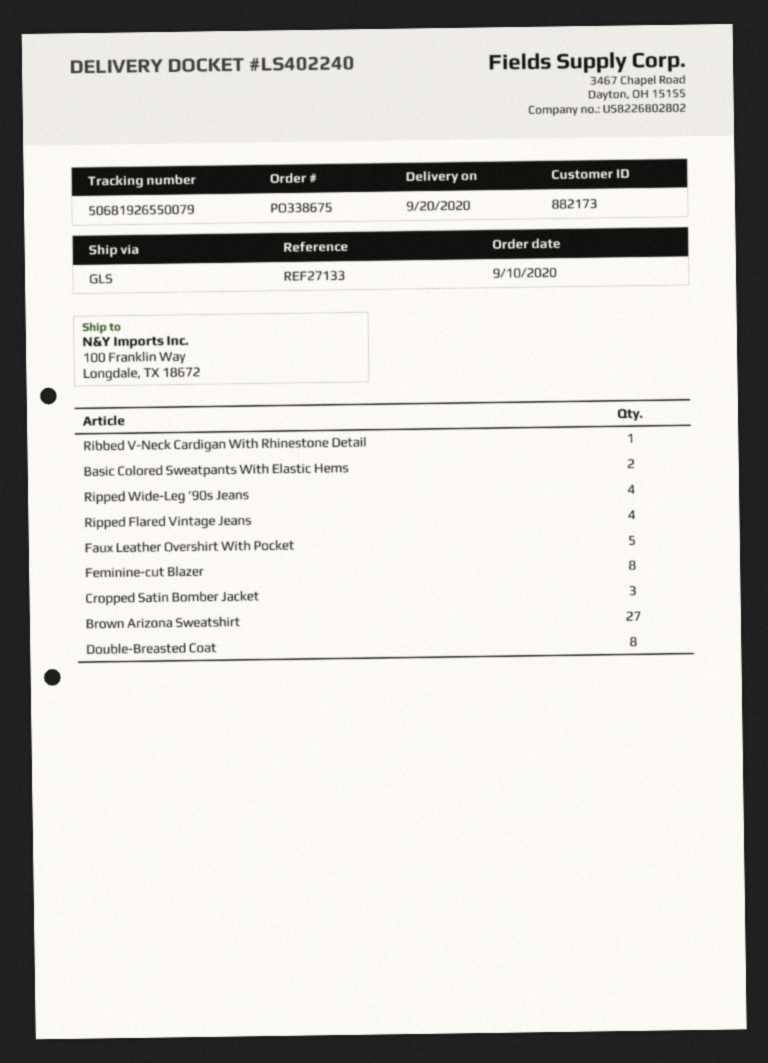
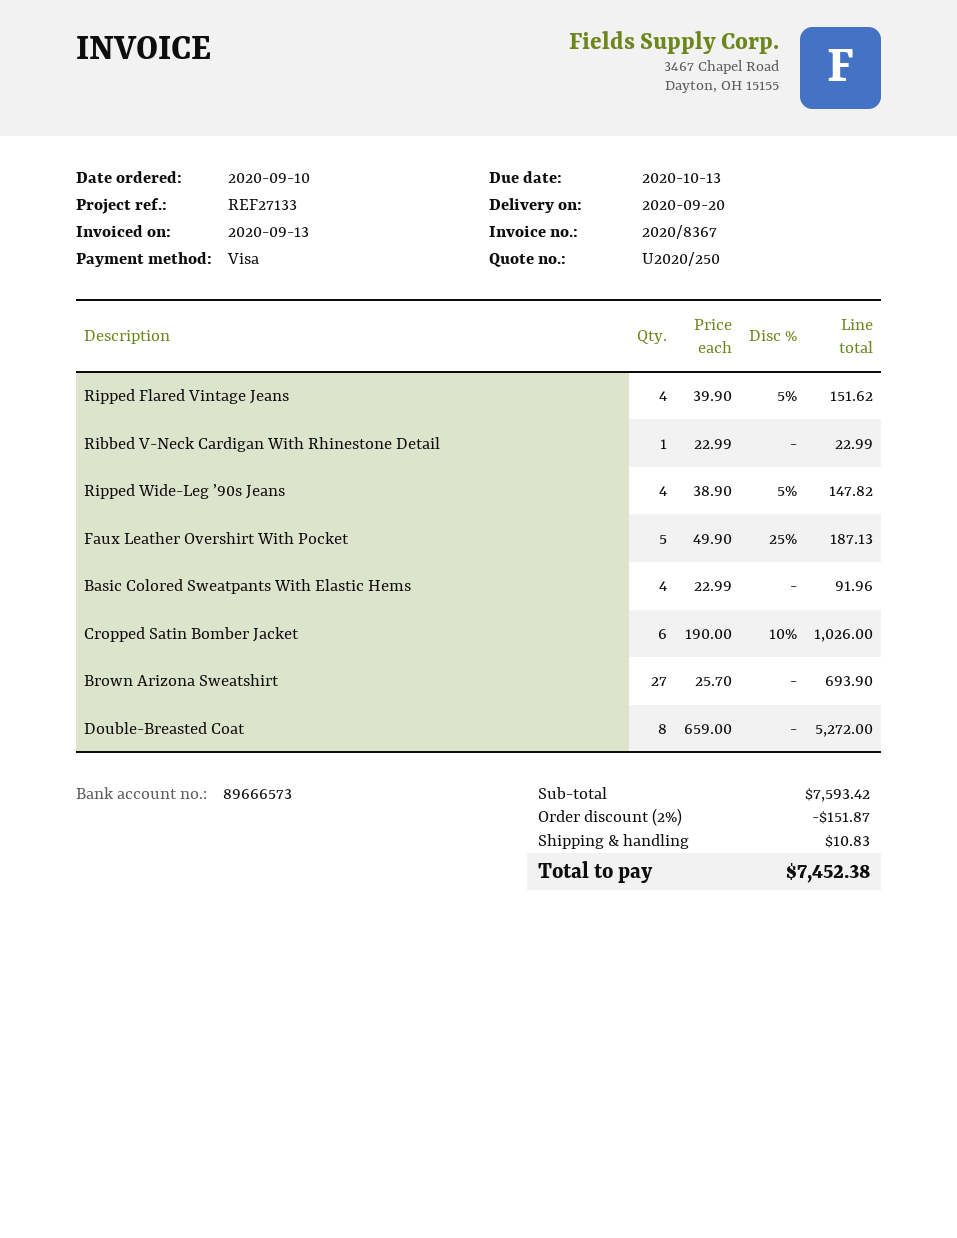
Basic Colored Sweatpants With Elastic Hems: 2 -> 4
Feminine-cut Blazer: 8 -> none
Cropped Satin Bomber Jacket: 3 -> 6

